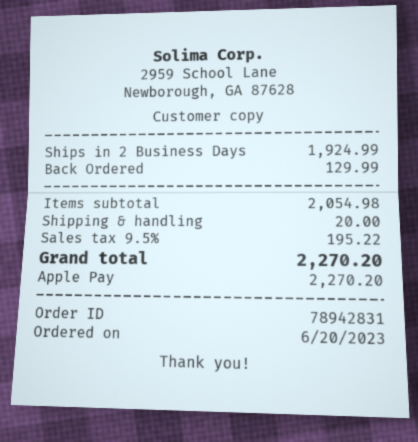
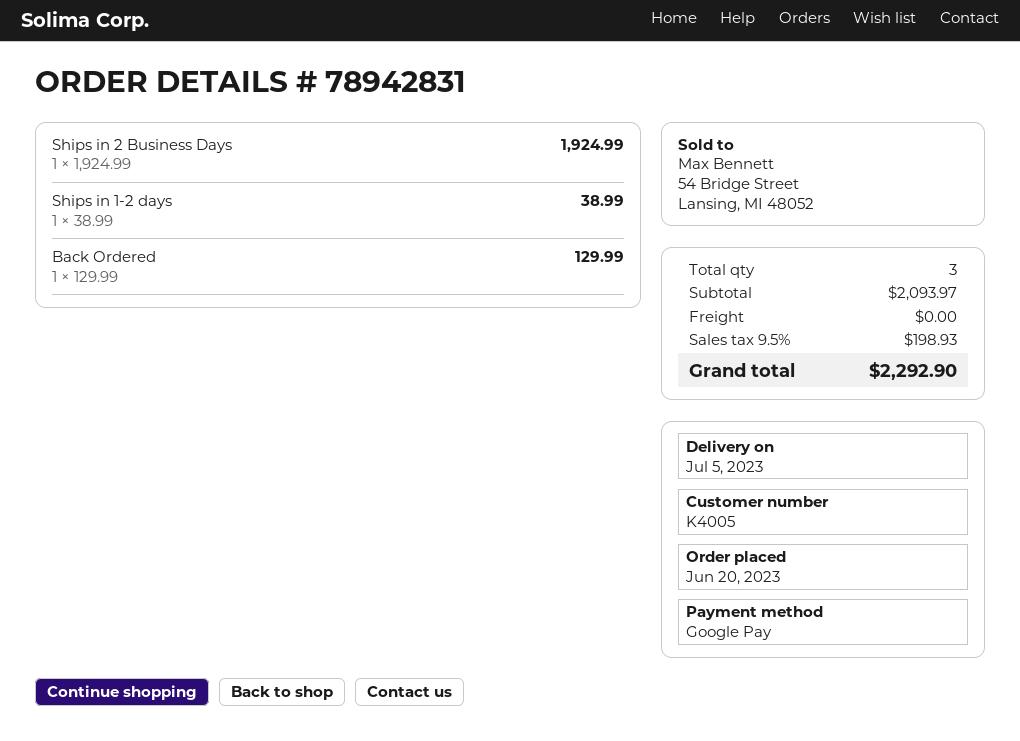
payment method: Apple Pay -> Google Pay
Ships in 1-2 days: none -> 1 x 38.99 = 38.99
subtotal: 2054.98 -> 2093.97
shipping: 20.00 -> 0.00
tax: 9.5% = 195.22 -> 9.5% = 198.93
total: 2270.20 -> 2292.90

